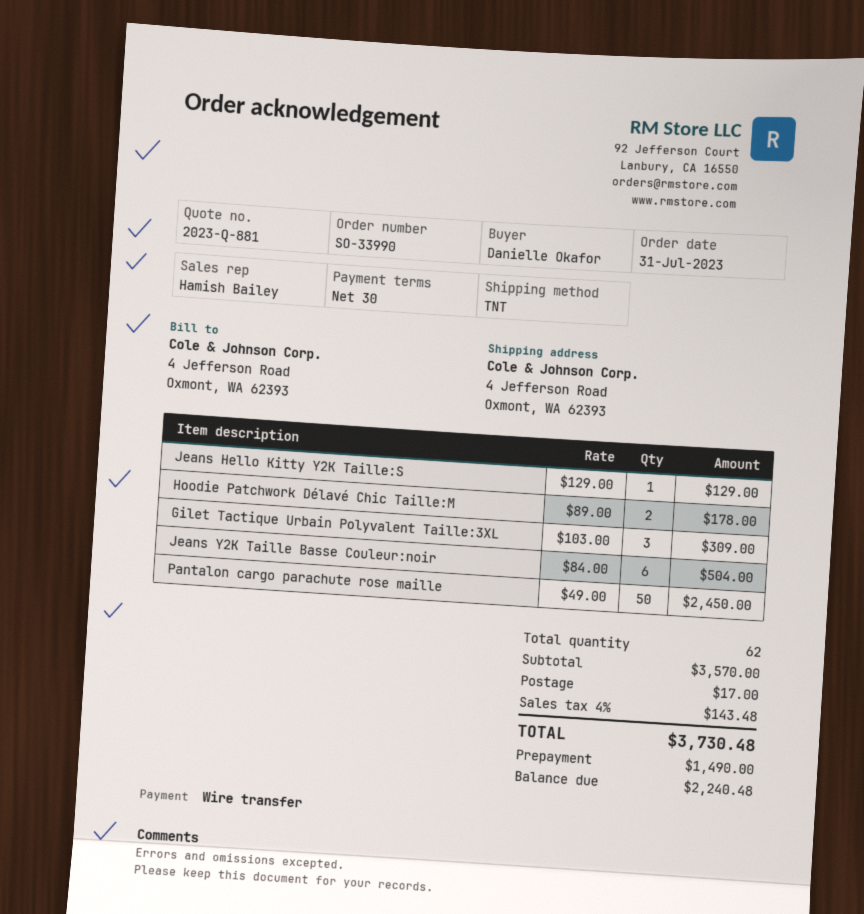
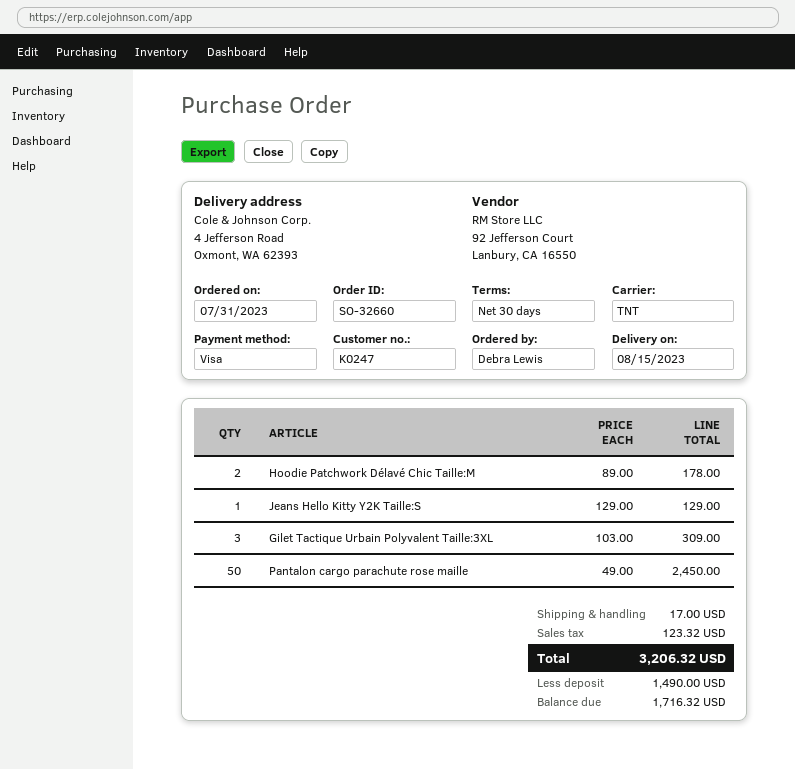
order number: SO-33990 -> SO-32660
ordered by: Danielle Okafor -> Debra Lewis
payment method: bank transfer -> Visa
Jeans Y2K Taille Basse Couleur:noir: 6 x 84.00 = 504.00 -> none
tax: 143.48 -> 123.32
total: 3730.48 -> 3206.32
balance: 2240.48 -> 1716.32

